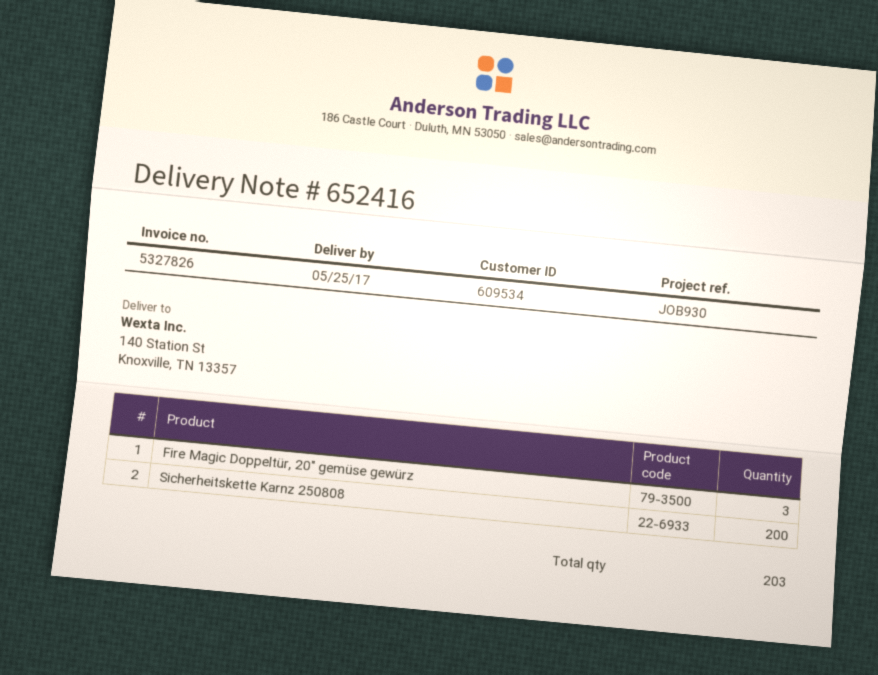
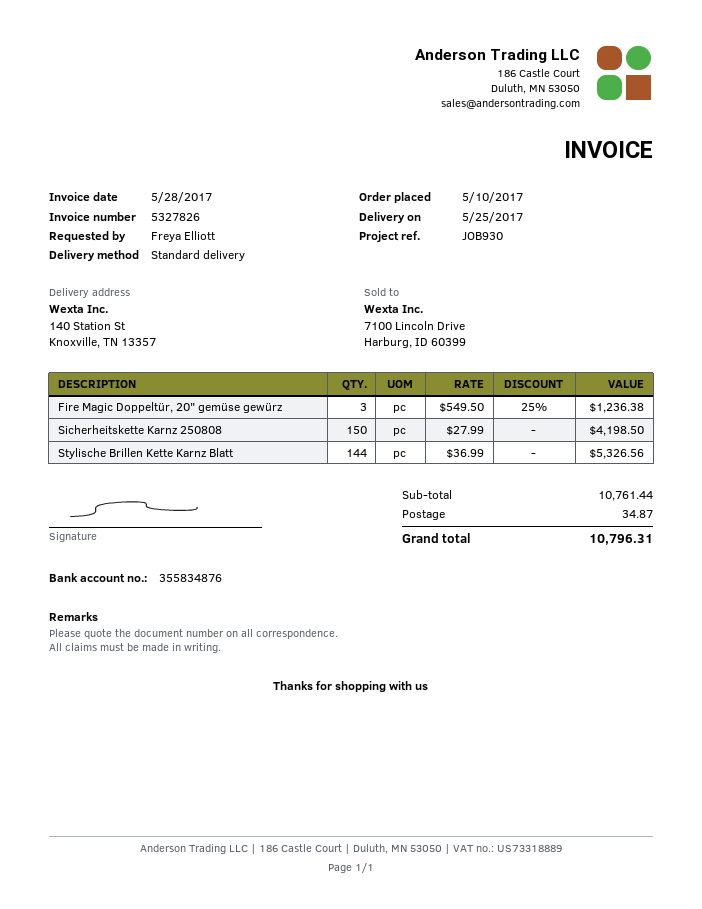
Sicherheitskette Karnz 250808: 200 -> 150
Stylische Brillen Kette Karnz Blatt: none -> 144

